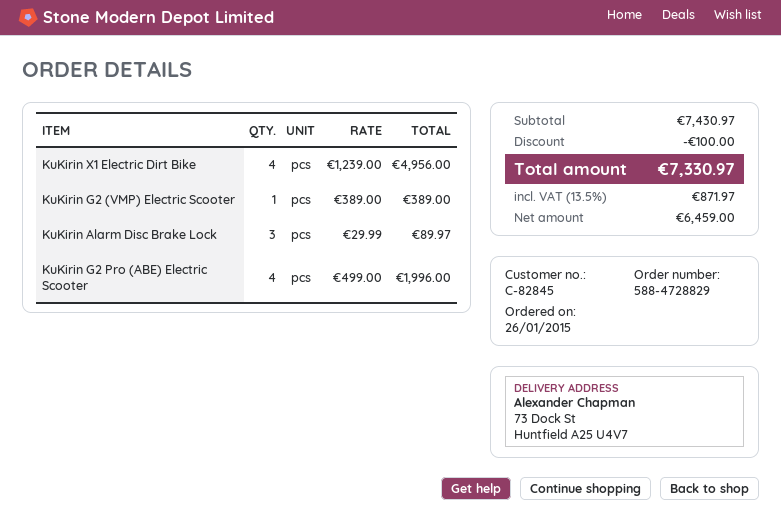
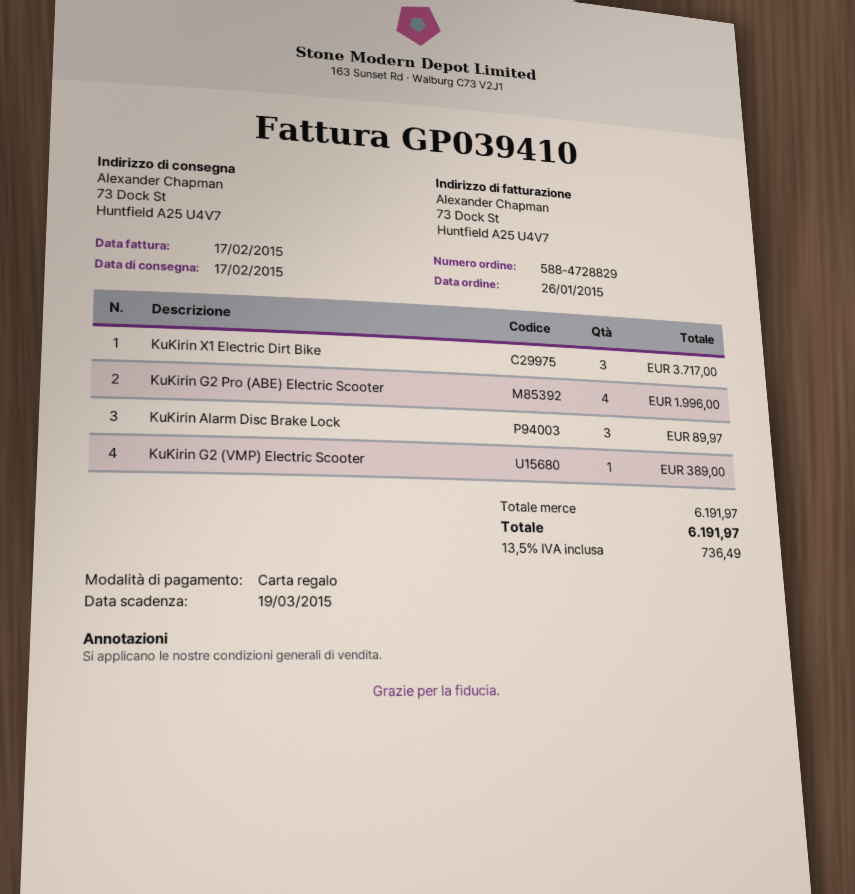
KuKirin X1 Electric Dirt Bike: 4 for 4956.00 -> 3 for 3717.00
subtotal: 7430.97 -> 6191.97
discount: 100.00 -> none
tax: 13.5% = 871.97 -> 13.5% = 736.49
total: 7330.97 -> 6191.97

